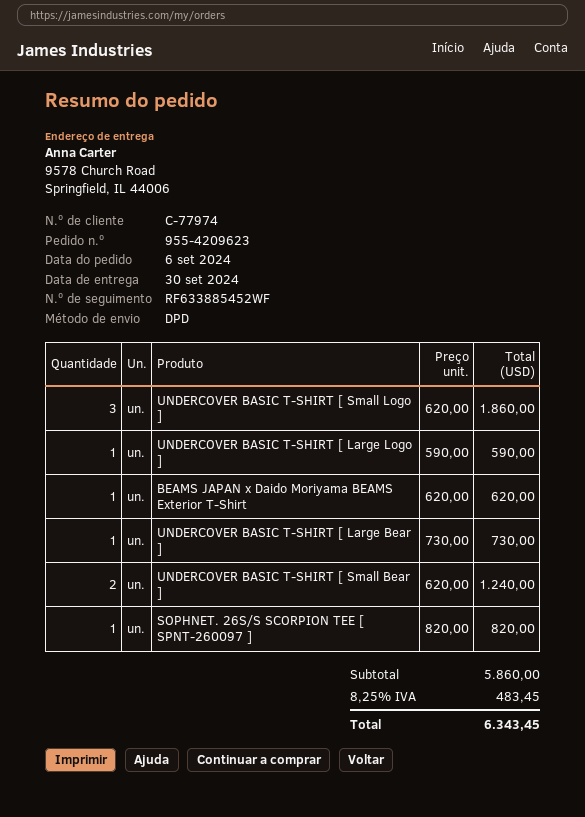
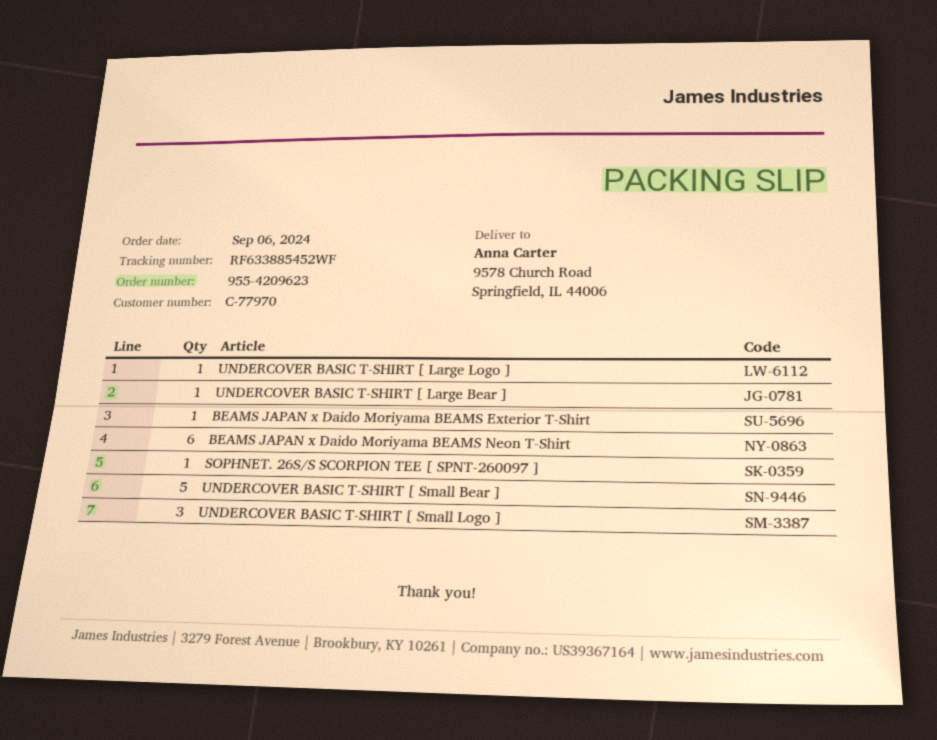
customer number: C-77974 -> C-77970
UNDERCOVER BASIC T-SHIRT [ Small Bear ]: 2 -> 5
BEAMS JAPAN x Daido Moriyama BEAMS Neon T-Shirt: none -> 6

